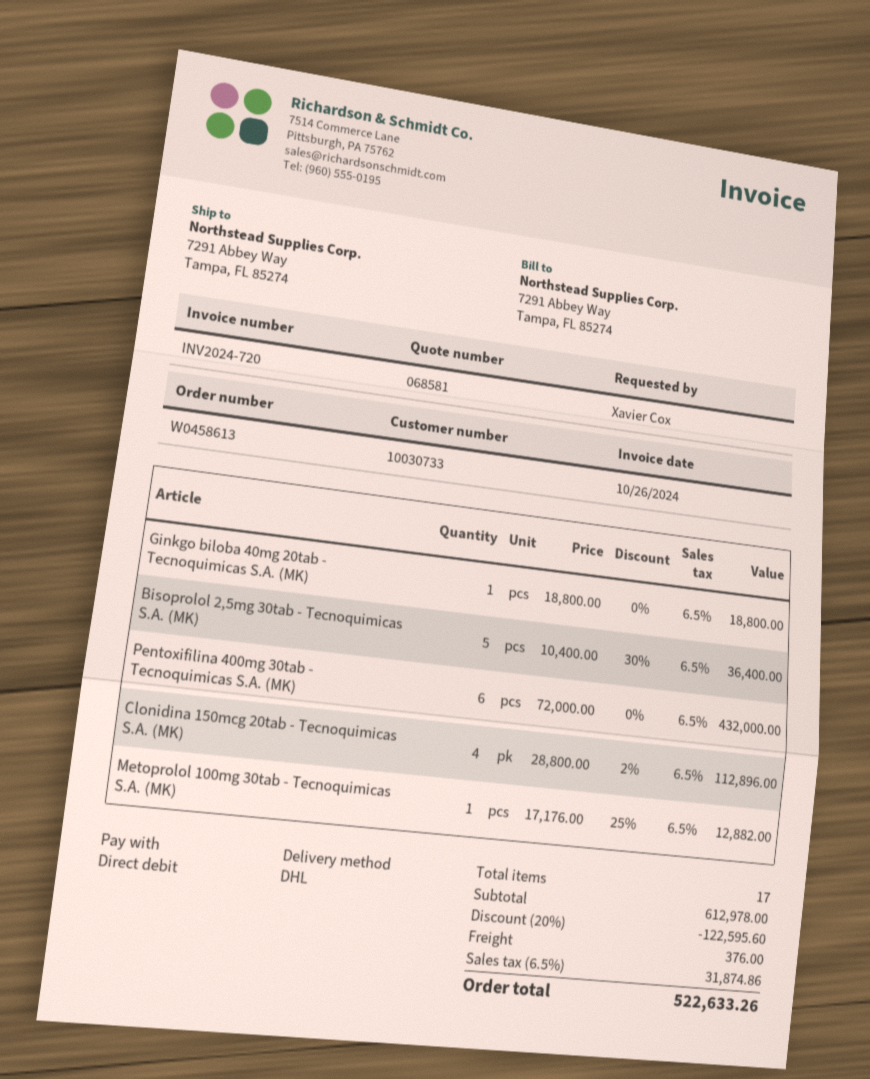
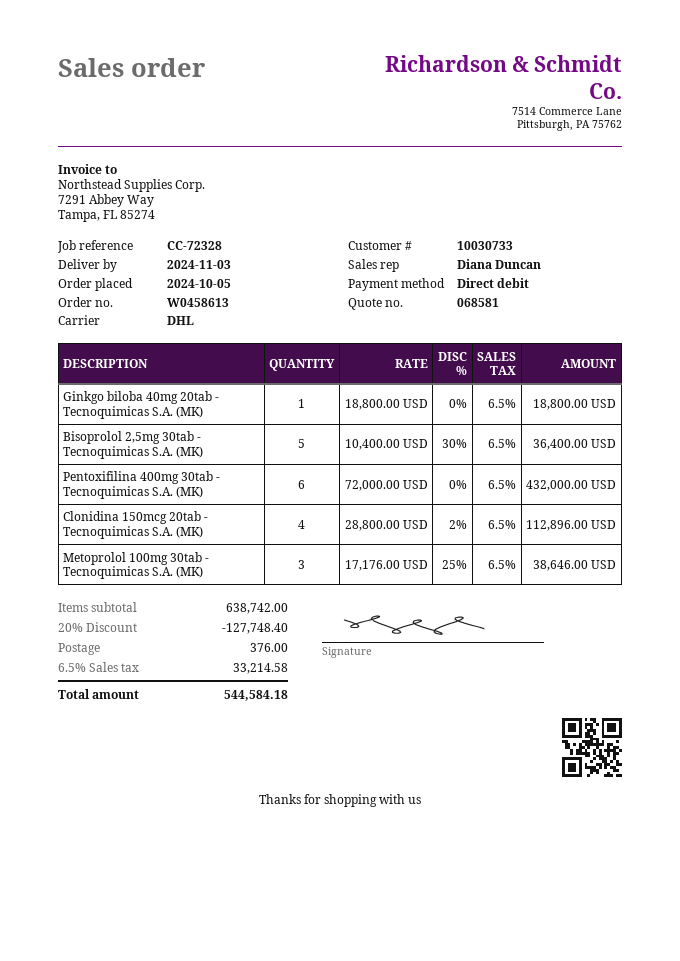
Metoprolol 100mg 30tab - Tecnoquimicas S.A. (MK): 1 x 17176.00 - 25% = 12882.00 -> 3 x 17176.00 - 25% = 38646.00
subtotal: 612978.00 -> 638742.00
discount: 20% = 122595.60 -> 20% = 127748.40
tax: 6.5% = 31874.86 -> 6.5% = 33214.58
total: 522633.26 -> 544584.18

